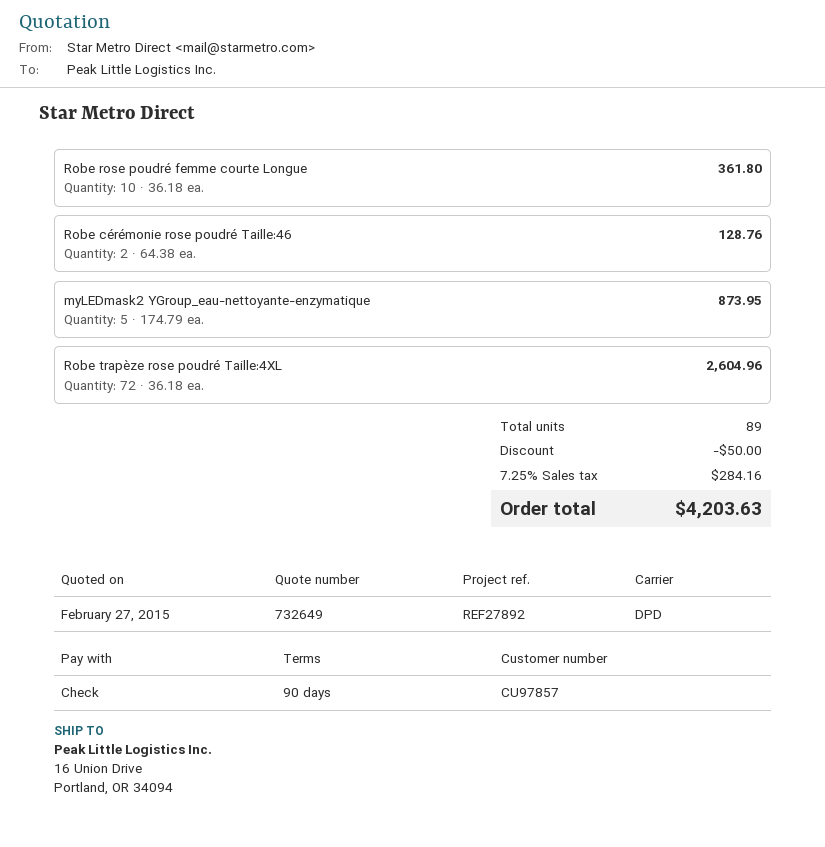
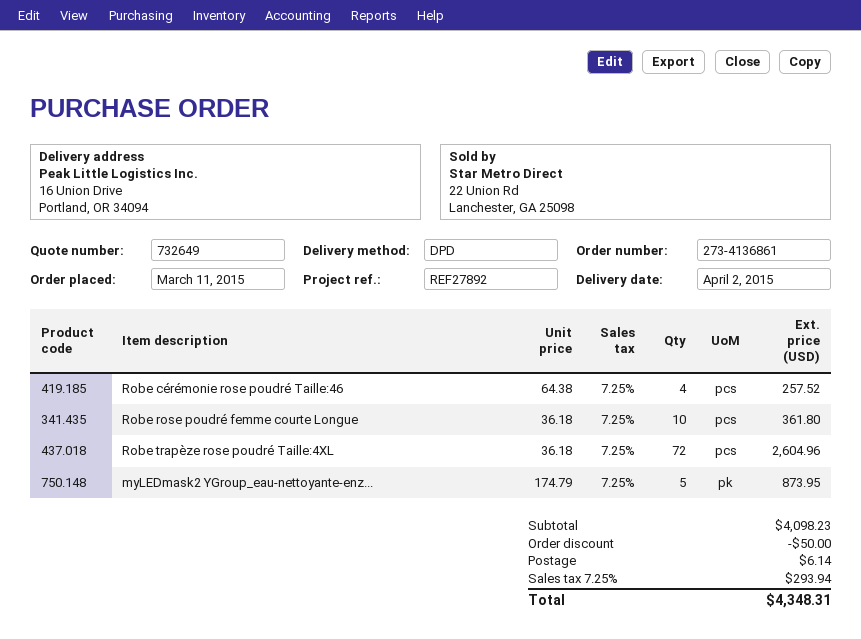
Robe cérémonie rose poudré Taille:46: 2 x 64.38 = 128.76 -> 4 x 64.38 = 257.52
shipping: none -> 6.14
tax: 7.25% = 284.16 -> 7.25% = 293.94
total: 4203.63 -> 4348.31

